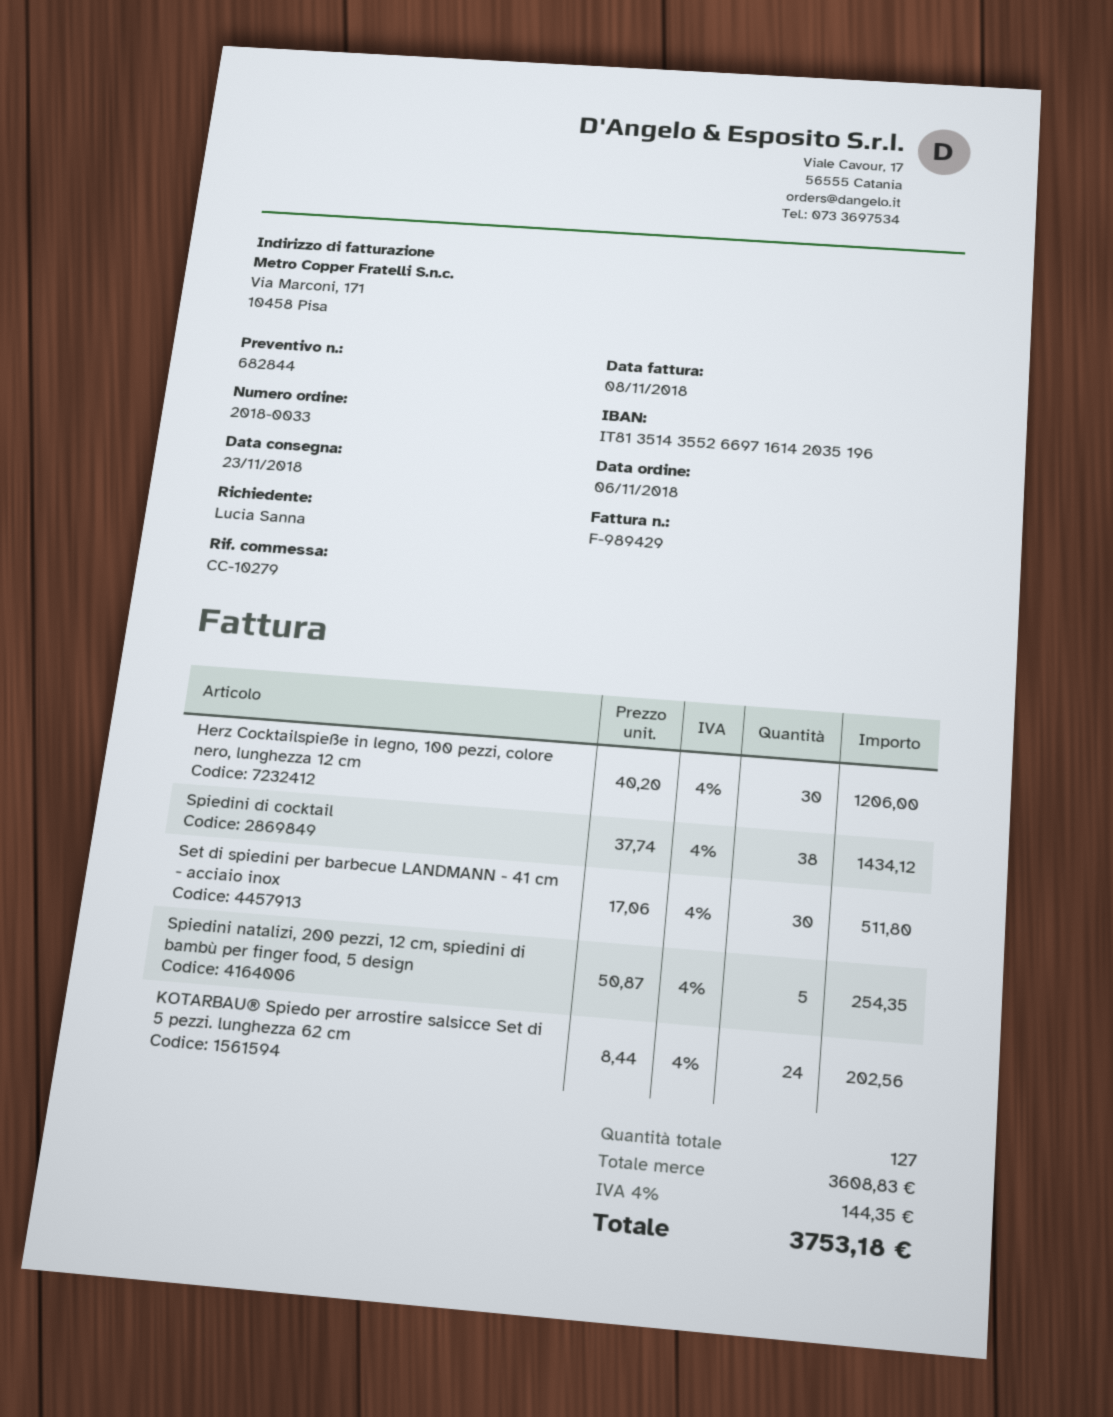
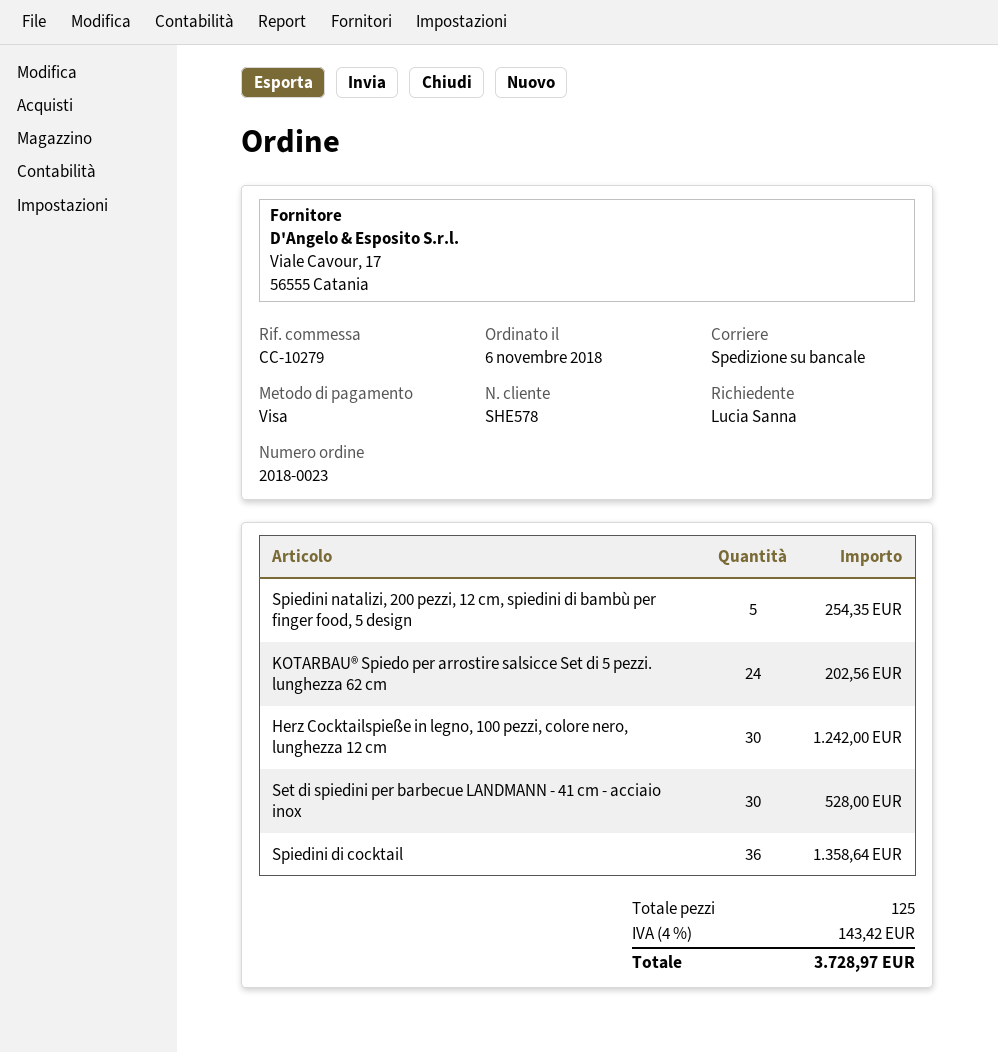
order number: 2018-0033 -> 2018-0023
Herz Cocktailspieße in legno, 100 pezzi, colore nero, lunghezza 12 cm: 30 for 1206.00 -> 30 for 1242.00
Spiedini di cocktail: 38 for 1434.12 -> 36 for 1358.64
Set di spiedini per barbecue LANDMANN - 41 cm - acciaio inox: 30 for 511.80 -> 30 for 528.00
total quantity: 127 -> 125
tax: 4% = 144.35 -> 4% = 143.42
total: 3753.18 -> 3728.97

